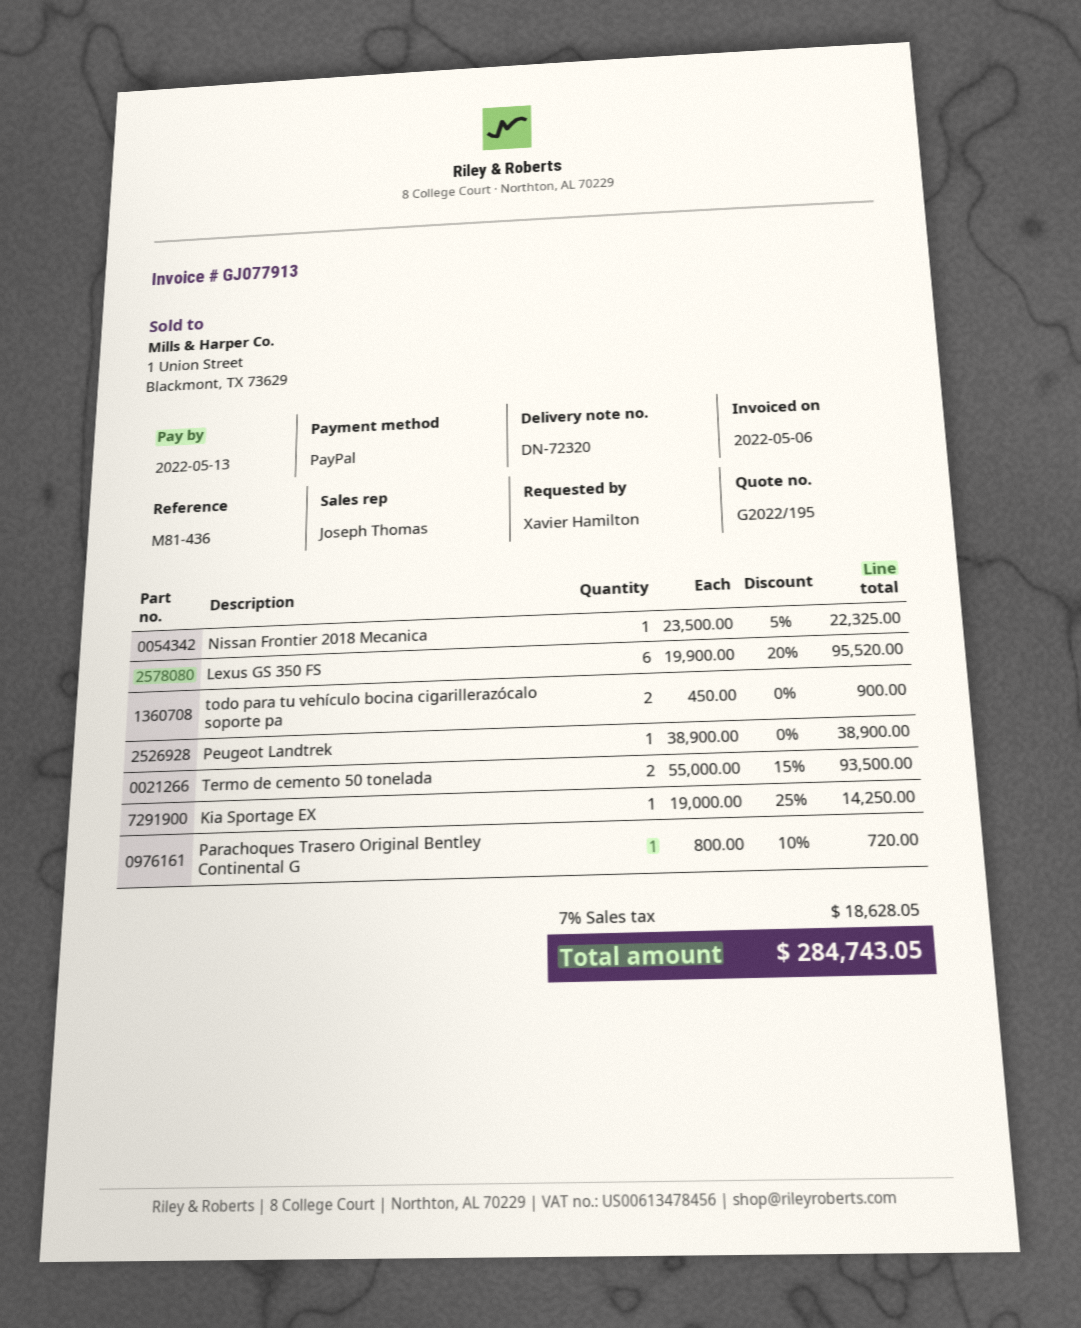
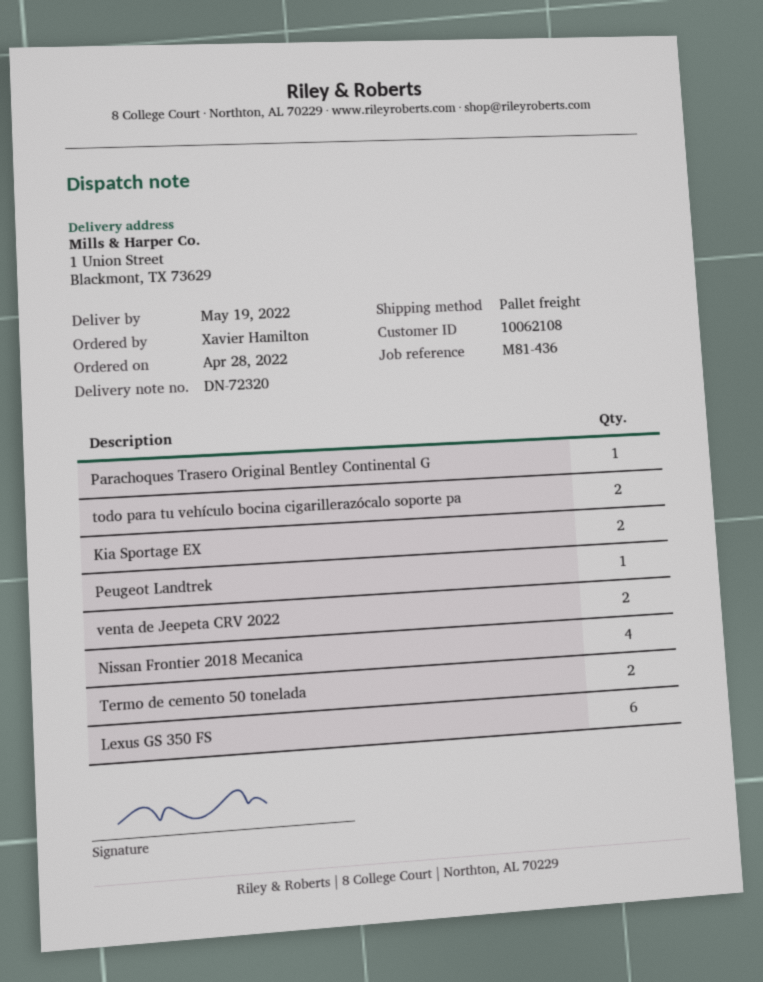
Nissan Frontier 2018 Mecanica: 1 -> 4
Kia Sportage EX: 1 -> 2
venta de Jeepeta CRV 2022: none -> 2

